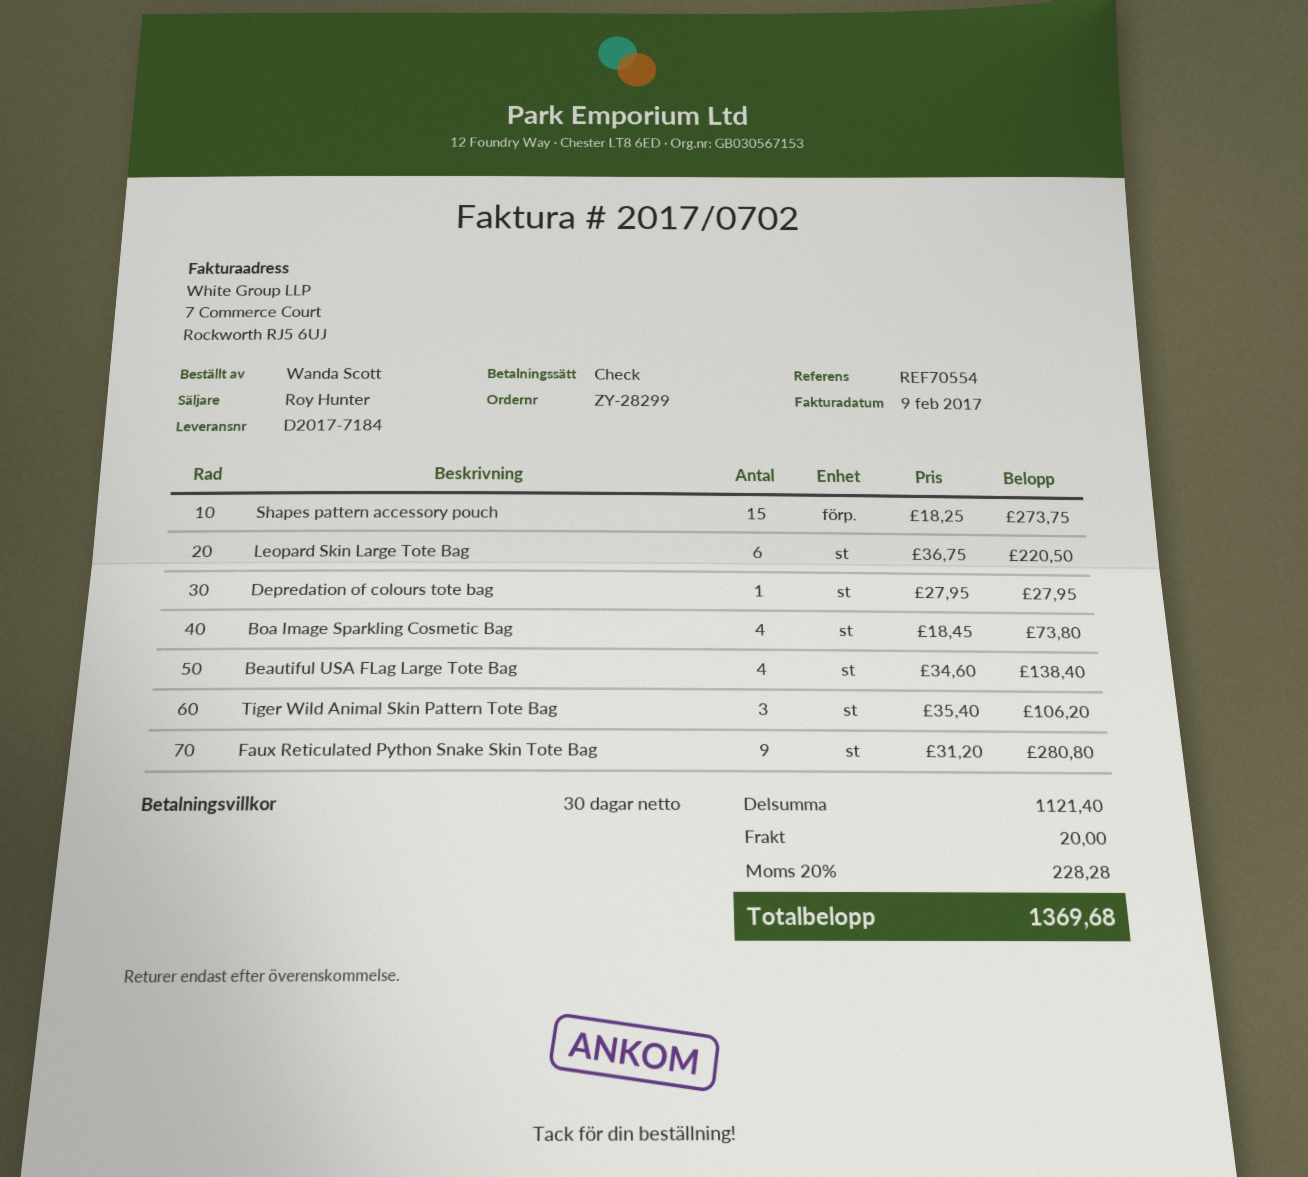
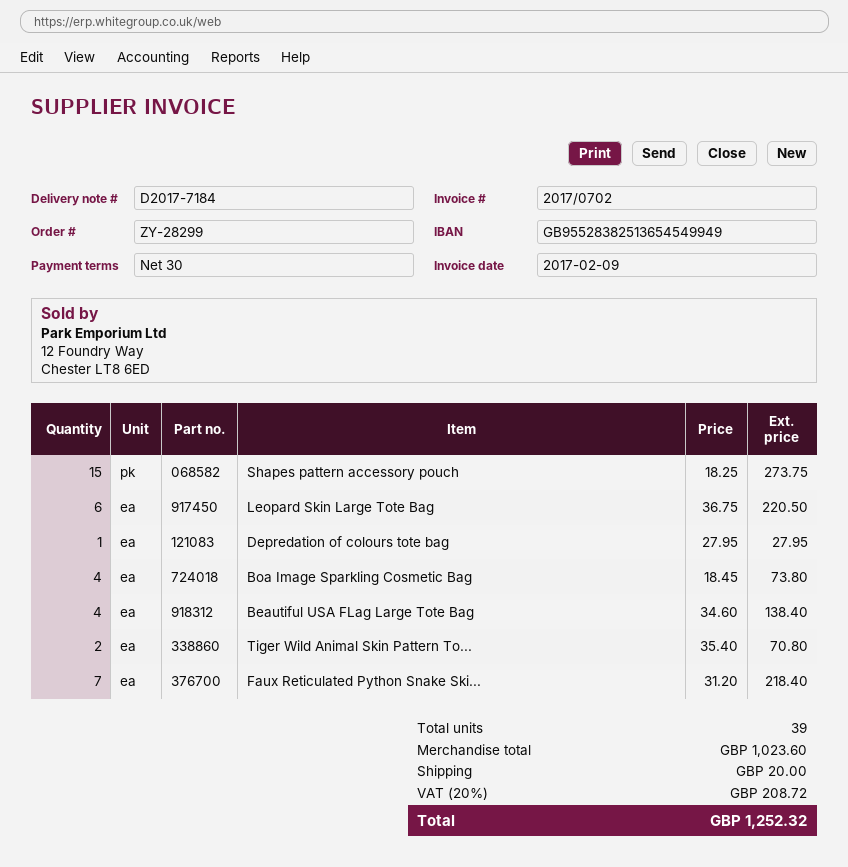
Tiger Wild Animal Skin Pattern Tote Bag: 3 x 35.40 = 106.20 -> 2 x 35.40 = 70.80
Faux Reticulated Python Snake Skin Tote Bag: 9 x 31.20 = 280.80 -> 7 x 31.20 = 218.40
subtotal: 1121.40 -> 1023.60
tax: 20% = 228.28 -> 20% = 208.72
total: 1369.68 -> 1252.32

